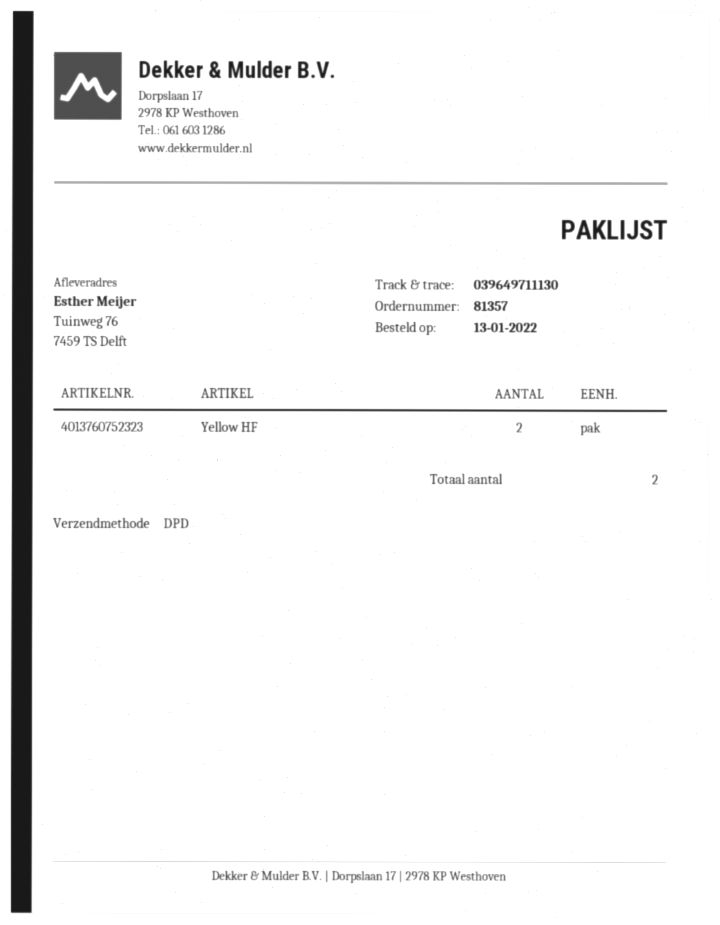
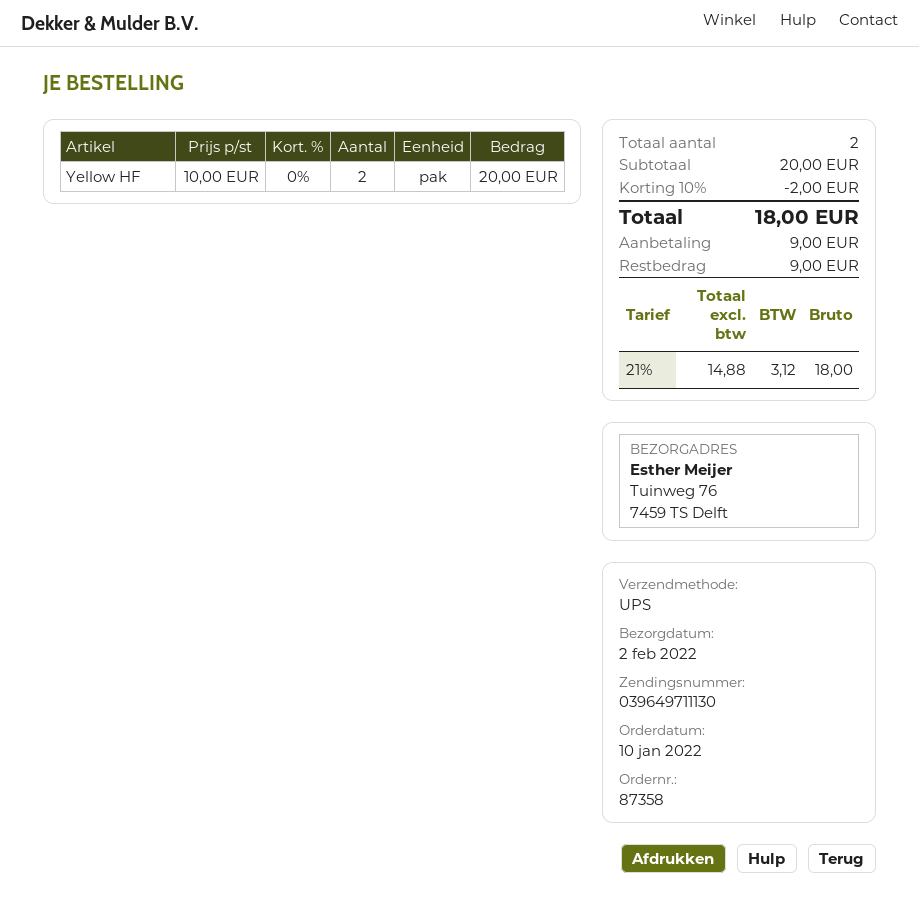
order number: 81357 -> 87358
order date: 2022-01-13 -> 2022-01-10
shipping method: DPD -> UPS

